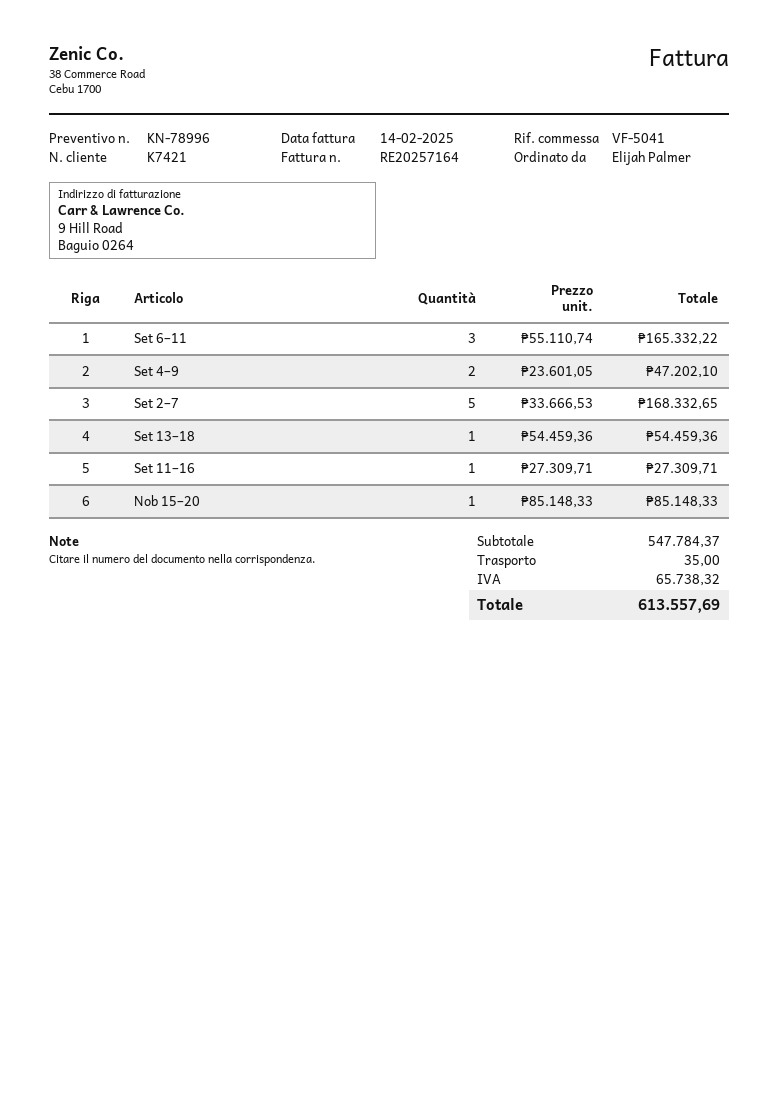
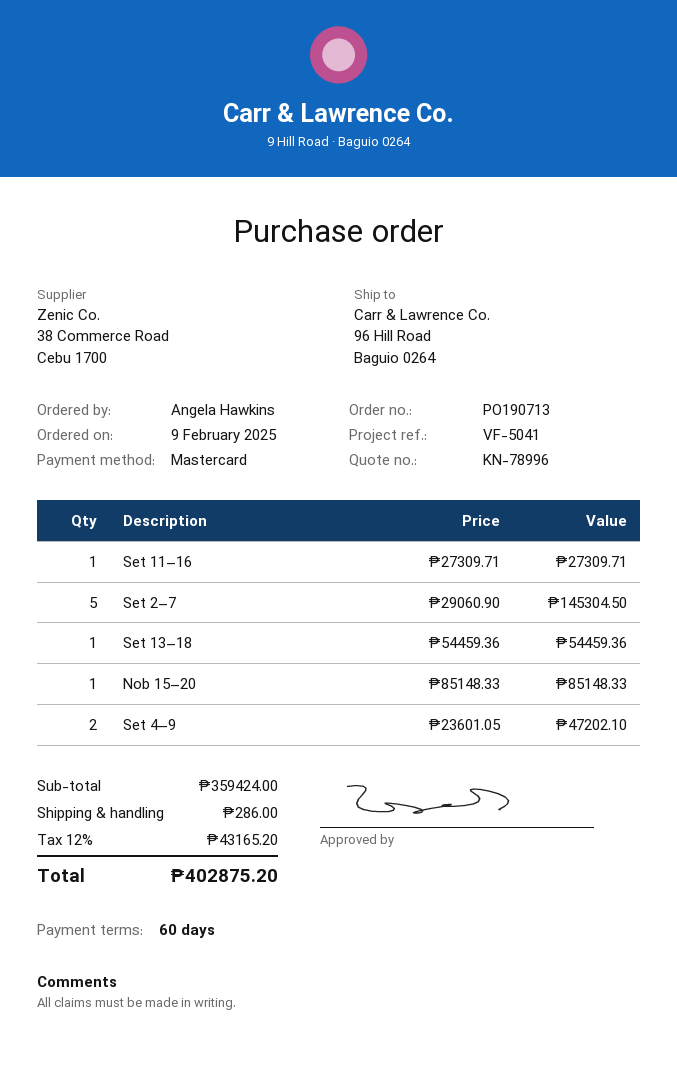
ordered by: Elijah Palmer -> Angela Hawkins
Set 6–11: 3 x 55110.74 = 165332.22 -> none
Set 2–7: 5 x 33666.53 = 168332.65 -> 5 x 29060.90 = 145304.50
subtotal: 547784.37 -> 359424.00
shipping: 35.00 -> 286.00
tax: 65738.32 -> 43165.20
total: 613557.69 -> 402875.20

